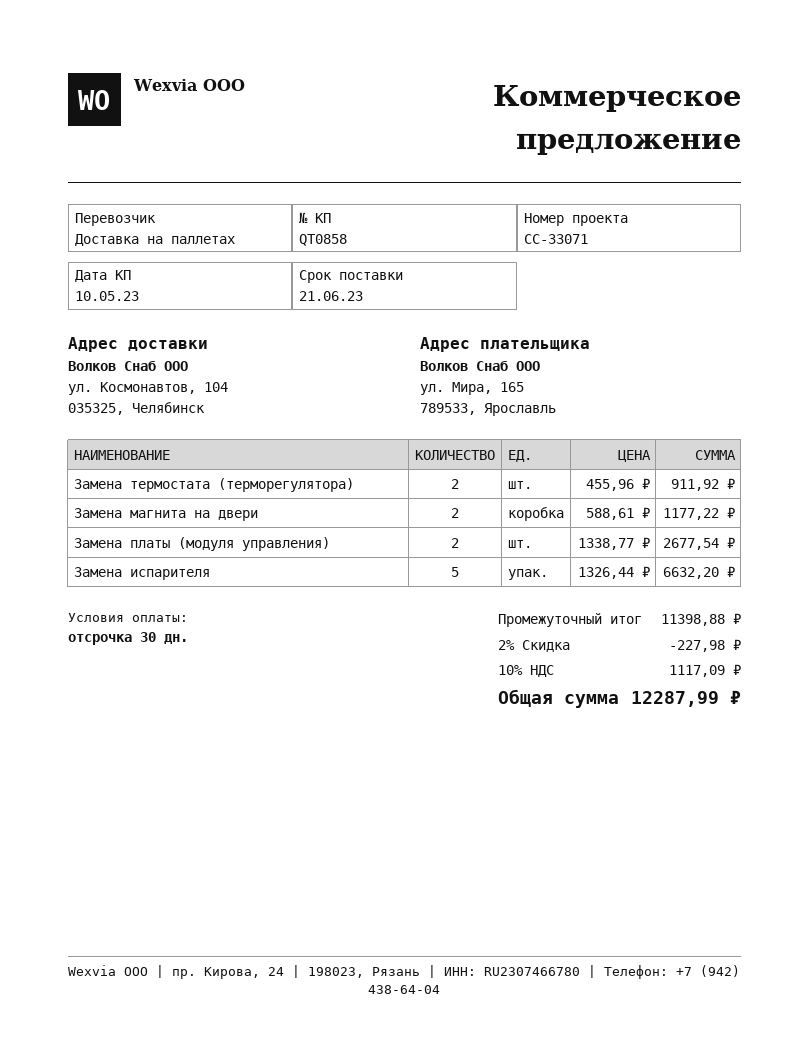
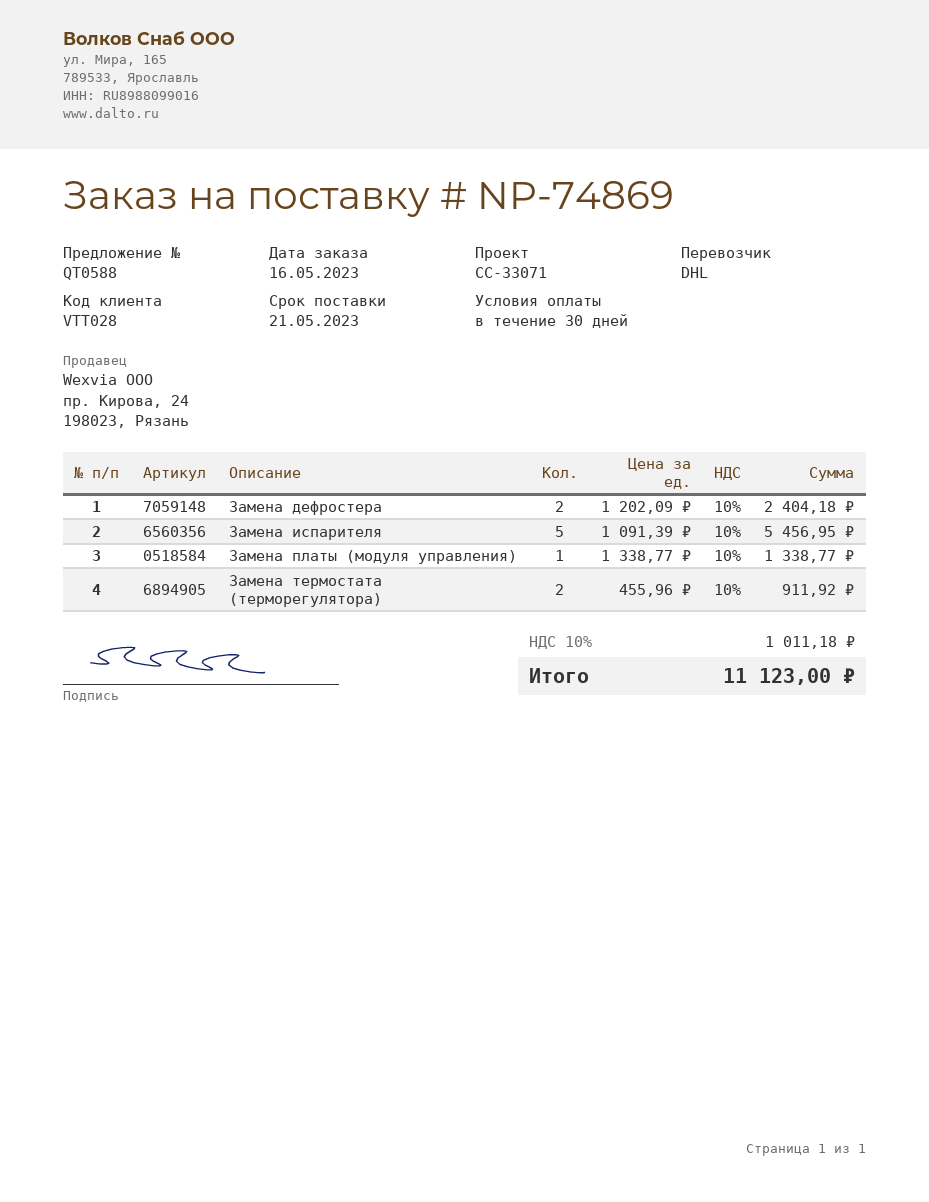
quote number: QT0858 -> QT0588
delivery date: 2023-06-21 -> 2023-05-21
shipping method: pallet freight -> DHL
Замена магнита на двери: 2 x 588.61 = 1177.22 -> none
Замена платы (модуля управления): 2 x 1338.77 = 2677.54 -> 1 x 1338.77 = 1338.77
Замена испарителя: 5 x 1326.44 = 6632.20 -> 5 x 1091.39 = 5456.95
Замена дефростера: none -> 2 x 1202.09 = 2404.18
discount: 2% = 227.98 -> none
tax: 10% = 1117.09 -> 10% = 1011.18
total: 12287.99 -> 11123.00

